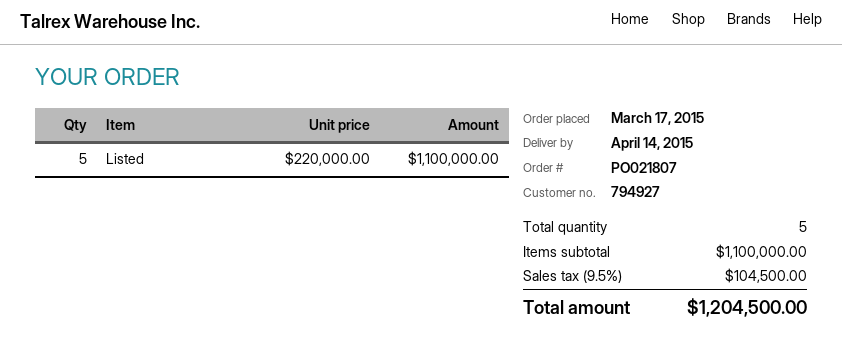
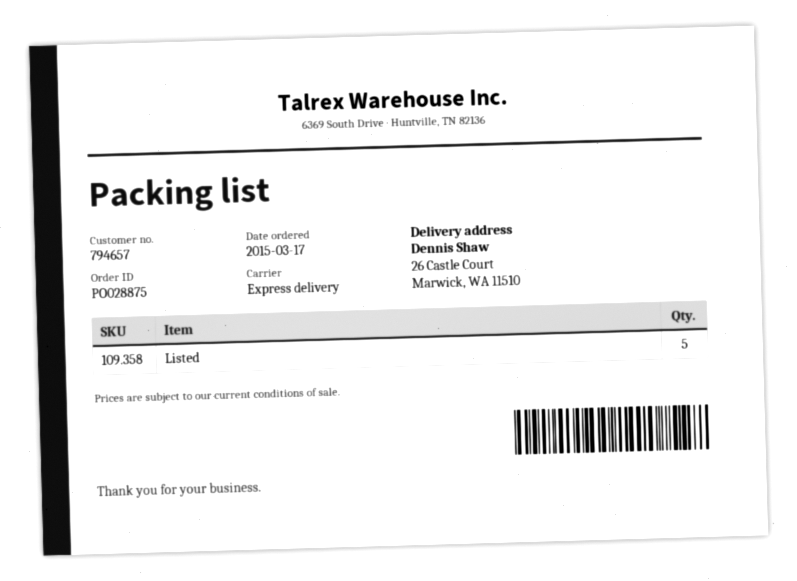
order number: PO021807 -> PO028875
customer number: 794927 -> 794657

